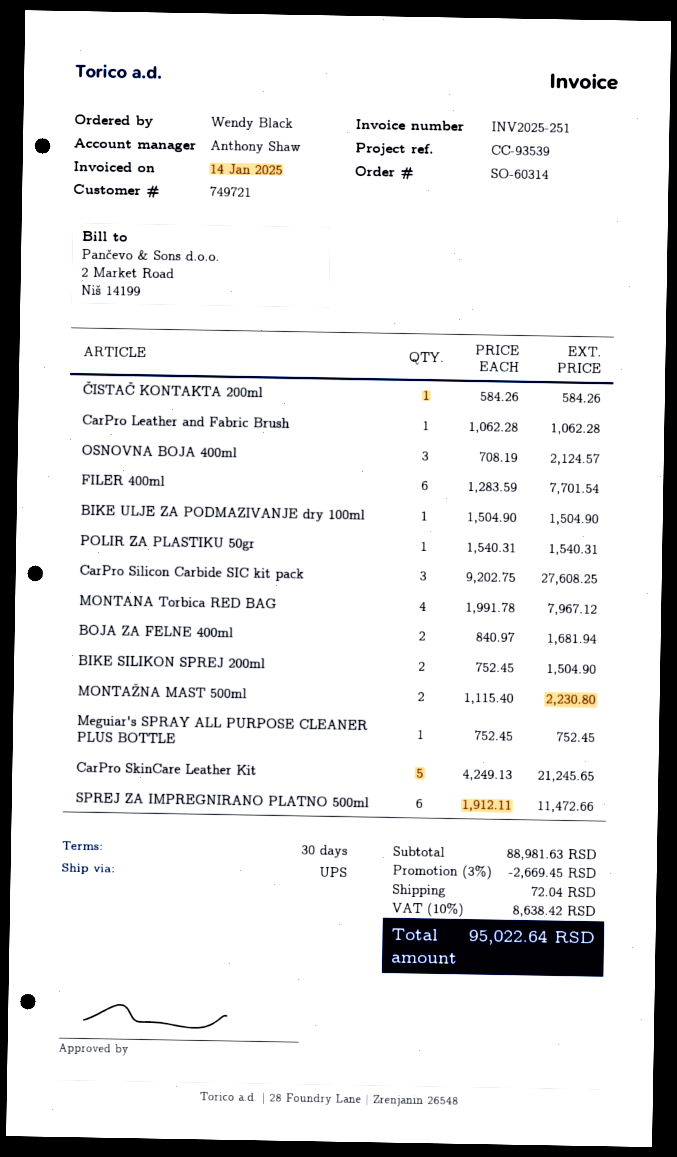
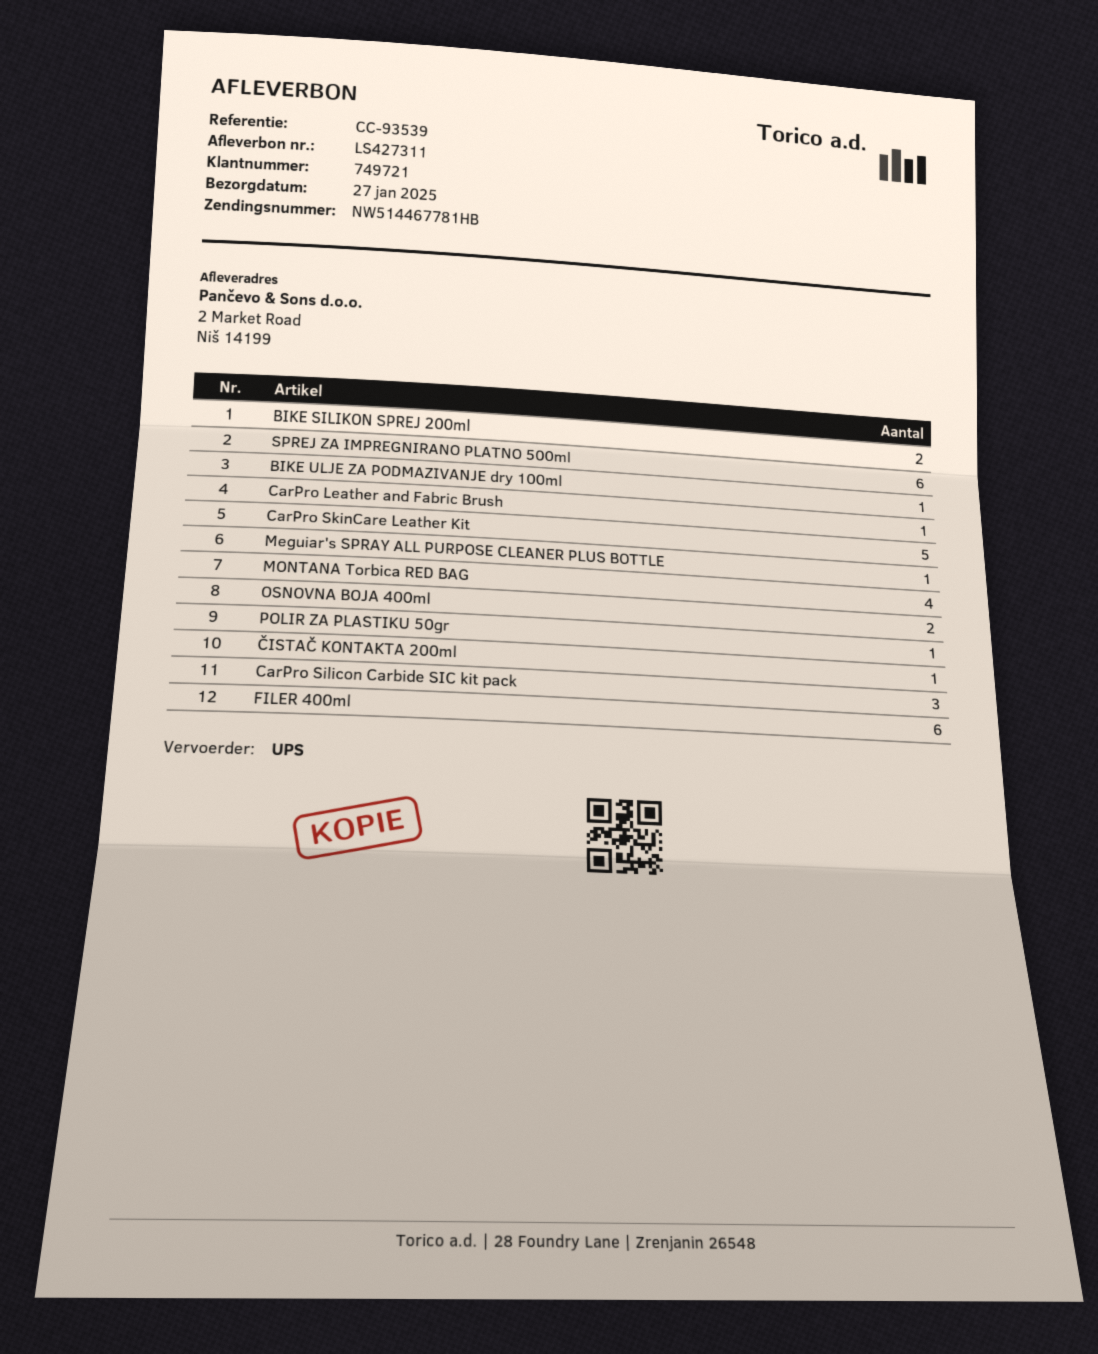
OSNOVNA BOJA 400ml: 3 -> 2
BOJA ZA FELNE 400ml: 2 -> none
MONTAŽNA MAST 500ml: 2 -> none

